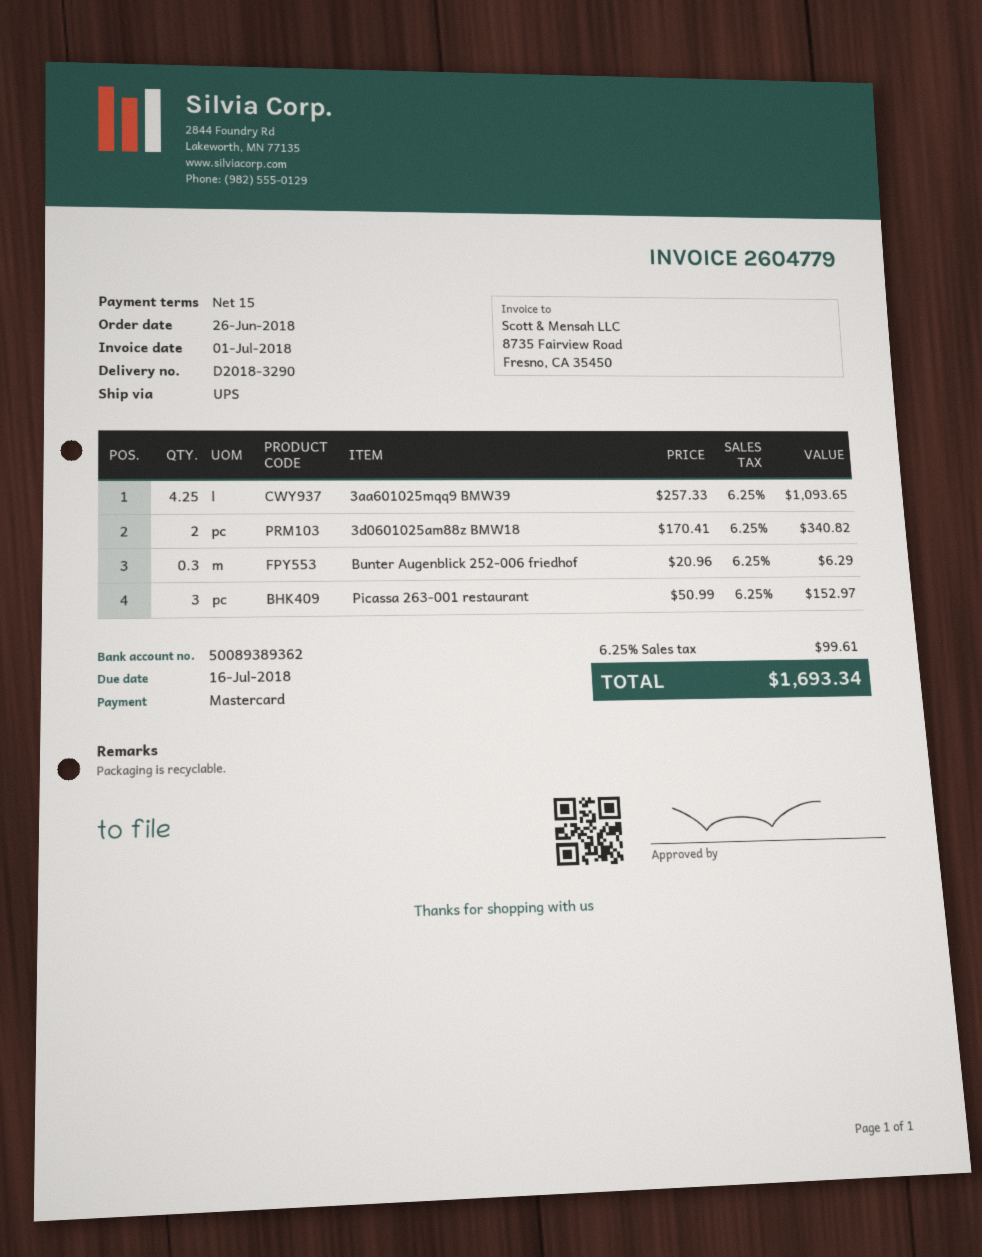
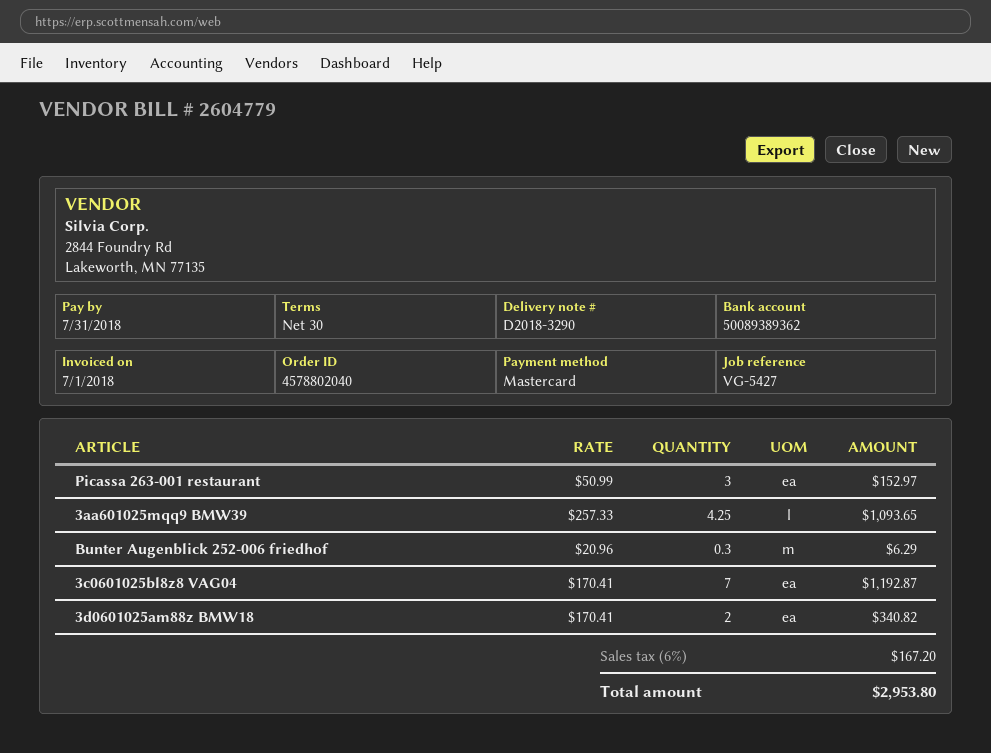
payment terms: 15 days -> 30 days
due date: 2018-07-16 -> 2018-07-31
3c0601025bl8z8 VAG04: none -> 7 x 170.41 = 1192.87
tax: 6.25% = 99.61 -> 6% = 167.20
total: 1693.34 -> 2953.80

